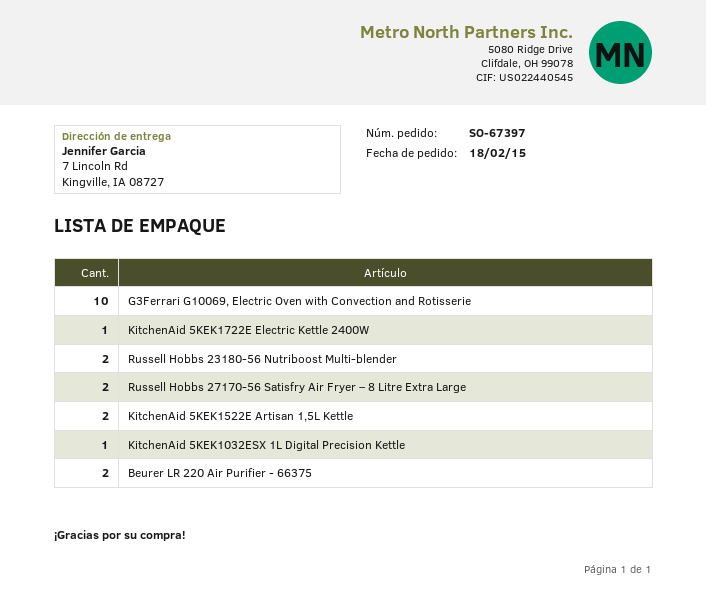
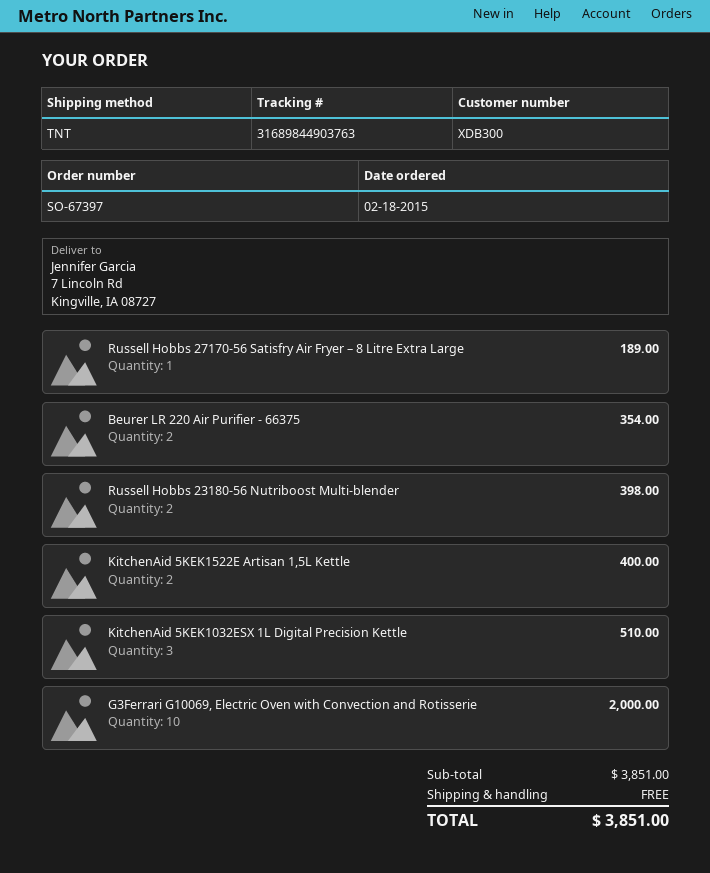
KitchenAid 5KEK1722E Electric Kettle 2400W: 1 -> none
Russell Hobbs 27170‐56 Satisfry Air Fryer – 8 Litre Extra Large: 2 -> 1
KitchenAid 5KEK1032ESX 1L Digital Precision Kettle: 1 -> 3

